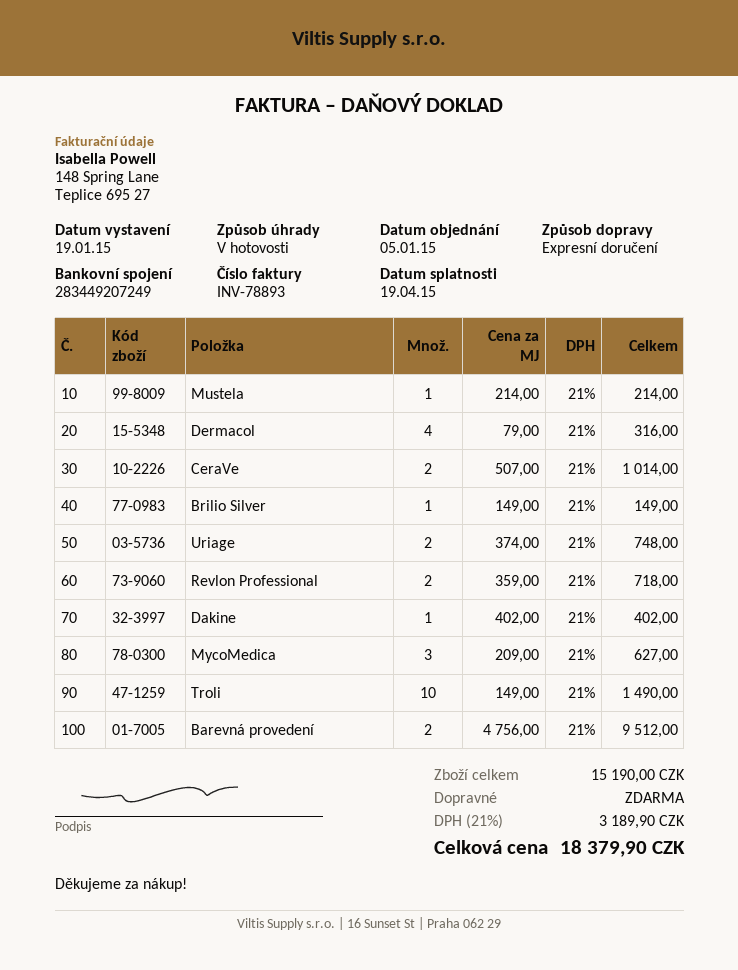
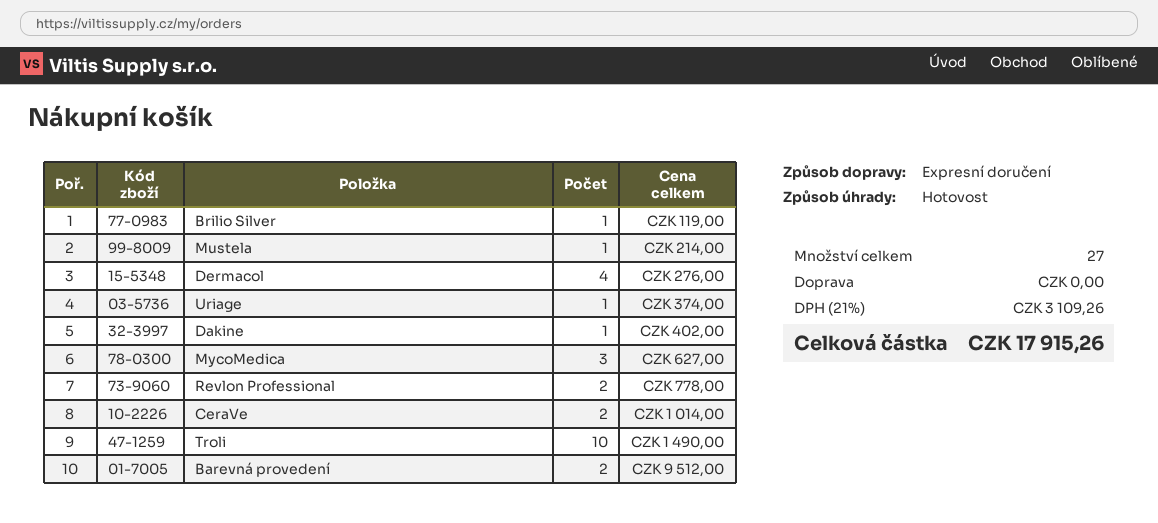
Dermacol: 4 for 316.00 -> 4 for 276.00
Brilio Silver: 1 for 149.00 -> 1 for 119.00
Uriage: 2 for 748.00 -> 1 for 374.00
Revlon Professional: 2 for 718.00 -> 2 for 778.00
tax: 21% = 3189.90 -> 21% = 3109.26
total: 18379.90 -> 17915.26

